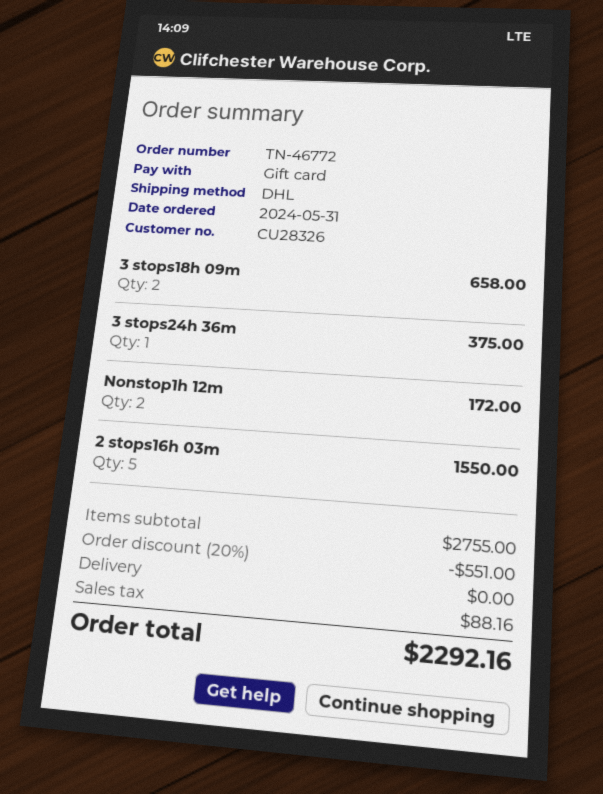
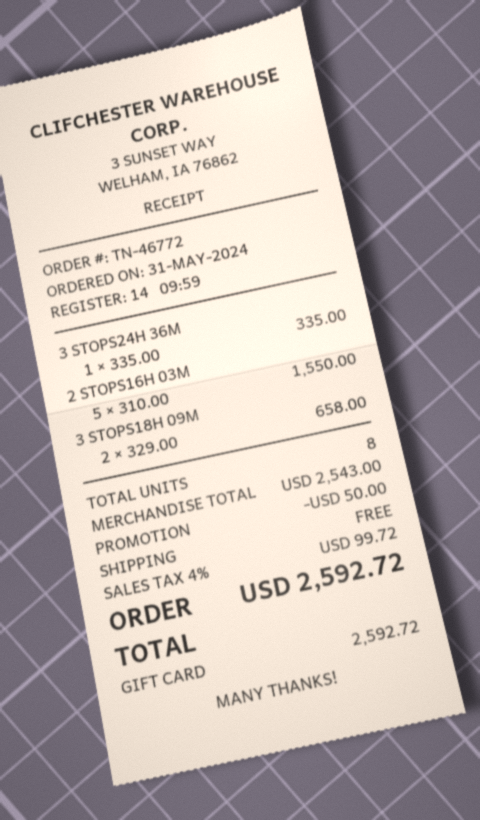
3 stops24h 36m: 1 for 375.00 -> 1 for 335.00
Nonstop1h 12m: 2 for 172.00 -> none
subtotal: 2755.00 -> 2543.00
discount: 551.00 -> 50.00
tax: 88.16 -> 99.72
total: 2292.16 -> 2592.72

